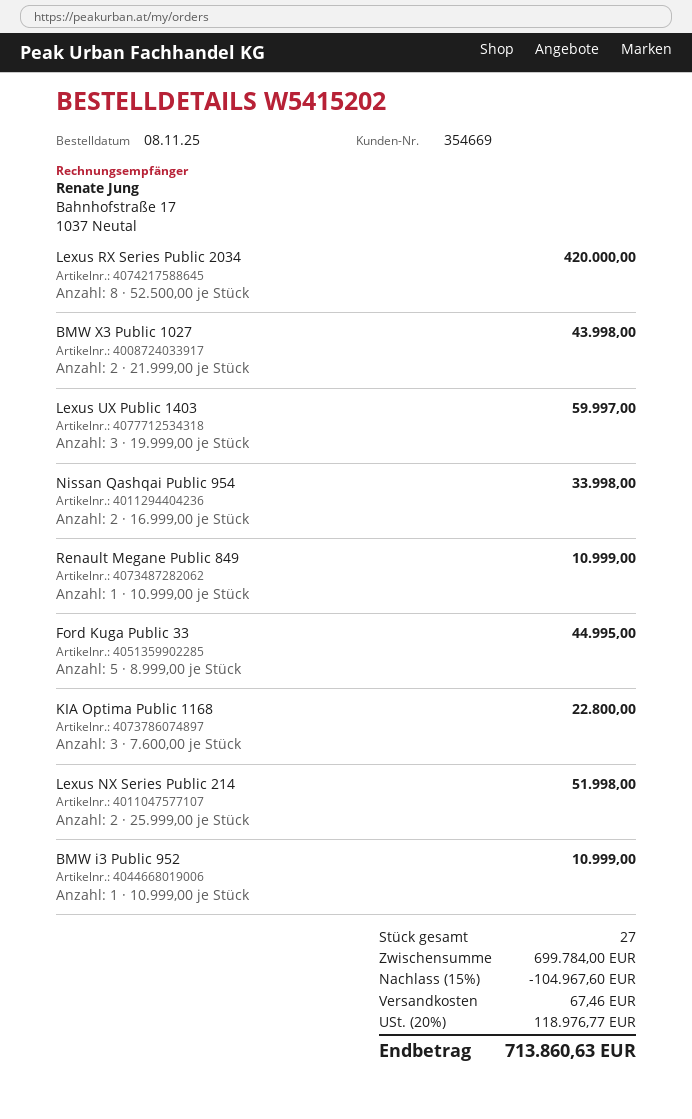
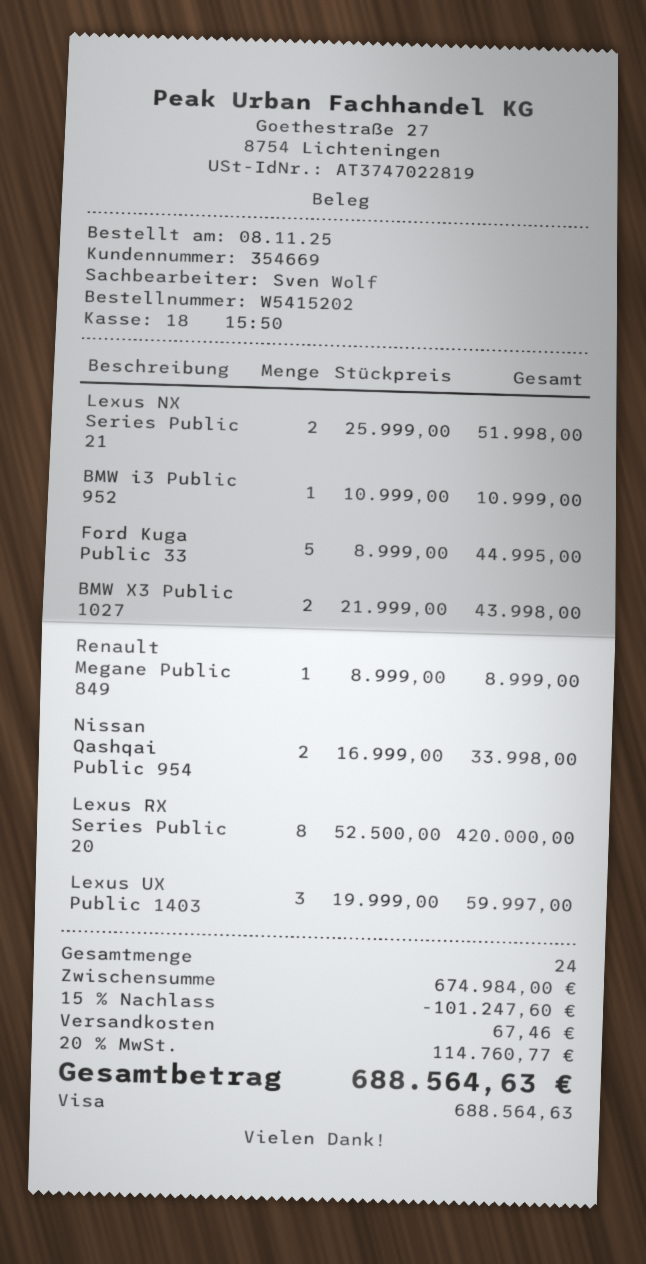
Renault Megane Public 849: 1 x 10999.00 = 10999.00 -> 1 x 8999.00 = 8999.00
KIA Optima Public 1168: 3 x 7600.00 = 22800.00 -> none
total quantity: 27 -> 24
subtotal: 699784.00 -> 674984.00
discount: 15% = 104967.60 -> 15% = 101247.60
tax: 20% = 118976.77 -> 20% = 114760.77
total: 713860.63 -> 688564.63

